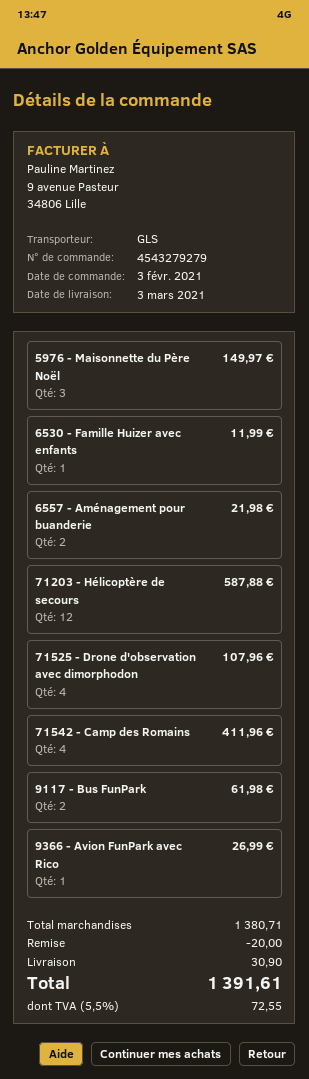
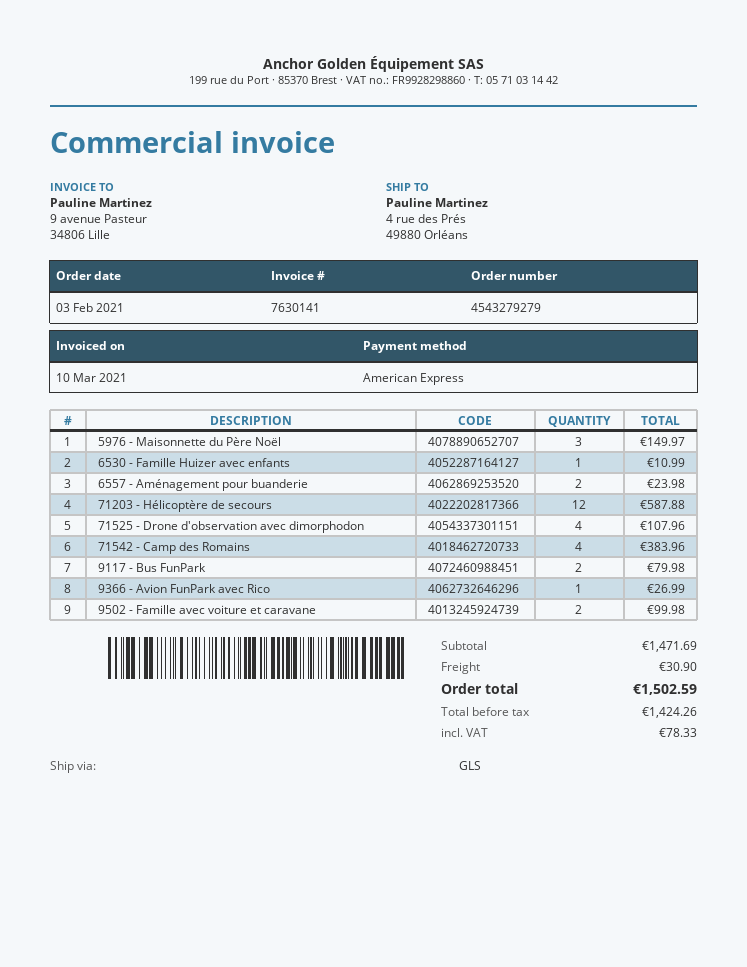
6530 - Famille Huizer avec enfants: 1 for 11.99 -> 1 for 10.99
6557 - Aménagement pour buanderie: 2 for 21.98 -> 2 for 23.98
71542 - Camp des Romains: 4 for 411.96 -> 4 for 383.96
9117 - Bus FunPark: 2 for 61.98 -> 2 for 79.98
9502 - Famille avec voiture et caravane: none -> 2 for 99.98
subtotal: 1380.71 -> 1471.69
discount: 20.00 -> none
tax: 72.55 -> 78.33
total: 1391.61 -> 1502.59

